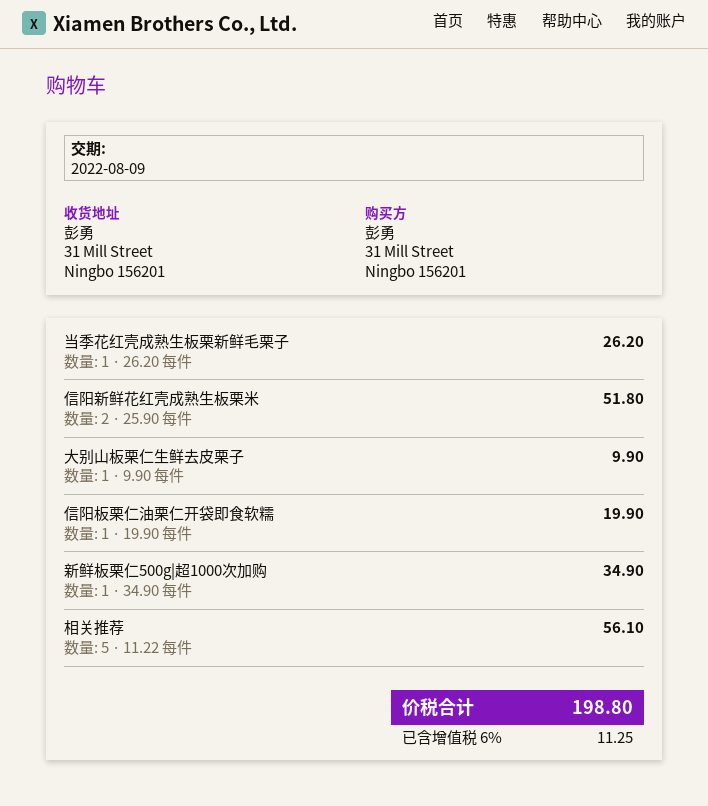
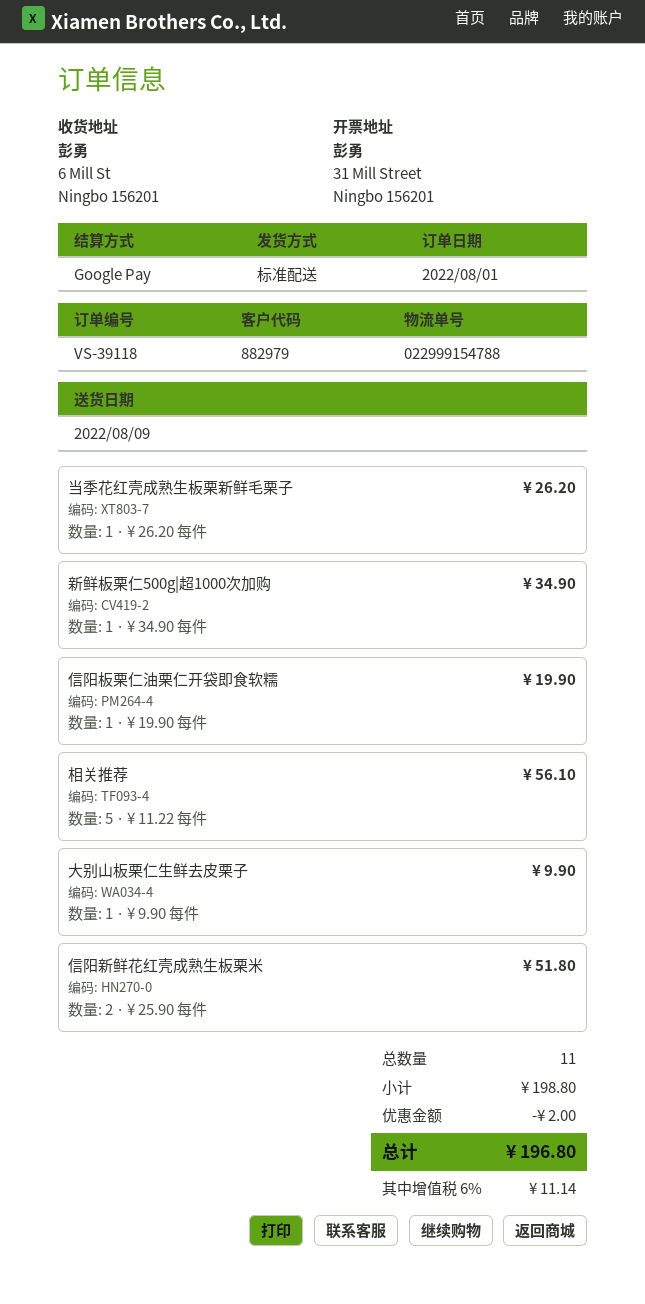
ship to: 31 Mill Street, Ningbo 156201 -> 6 Mill St, Ningbo 156201
discount: none -> 2.00
tax: 6% = 11.25 -> 6% = 11.14
total: 198.80 -> 196.80

